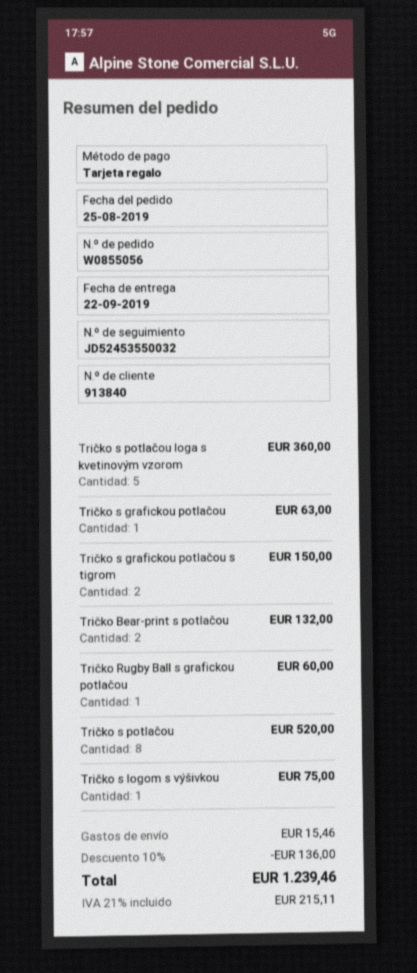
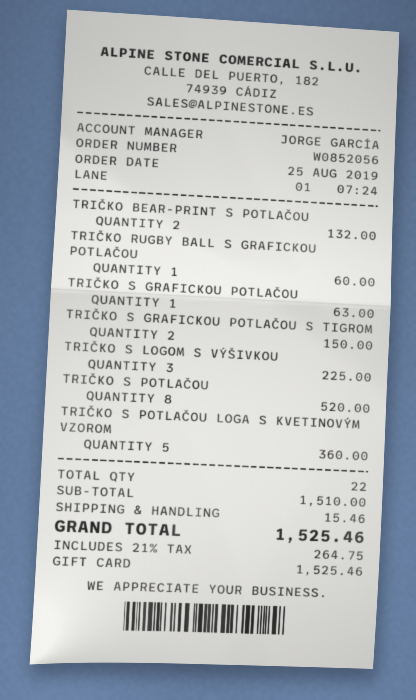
order number: W0855056 -> W0852056
Tričko s logom s výšivkou: 1 for 75.00 -> 3 for 225.00
discount: 10% = 136.00 -> none
tax: 21% = 215.11 -> 21% = 264.75
total: 1239.46 -> 1525.46

